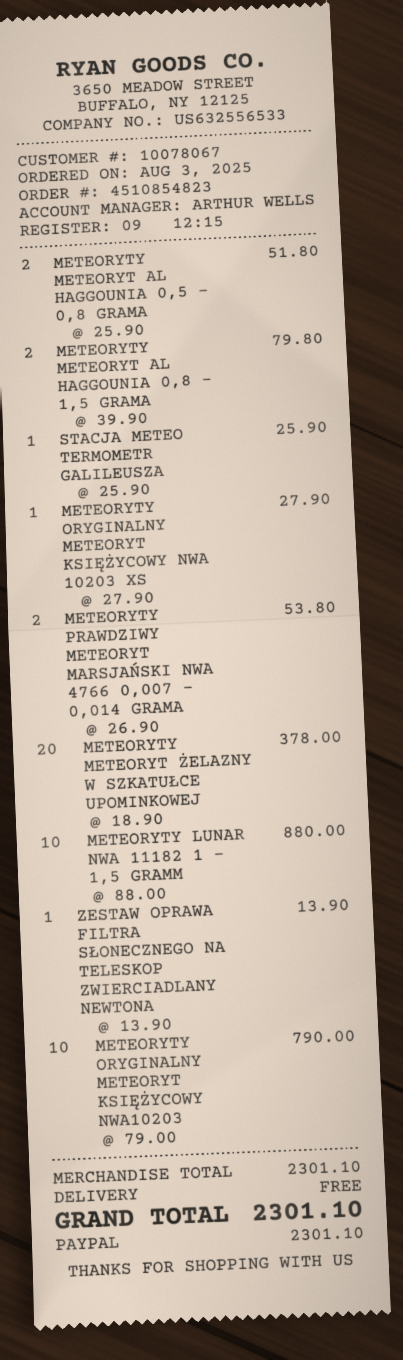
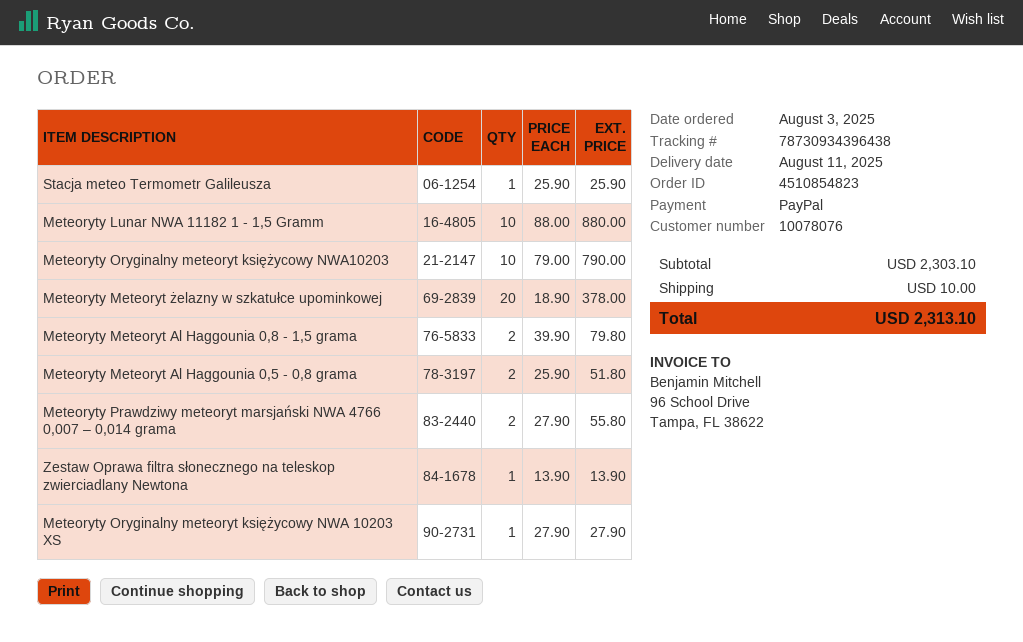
customer number: 10078067 -> 10078076
METEORYTY PRAWDZIWY METEORYT MARSJAŃSKI NWA 4766 0,007 – 0,014 GRAMA: 2 x 26.90 = 53.80 -> 2 x 27.90 = 55.80
subtotal: 2301.10 -> 2303.10
shipping: 0.00 -> 10.00
total: 2301.10 -> 2313.10

